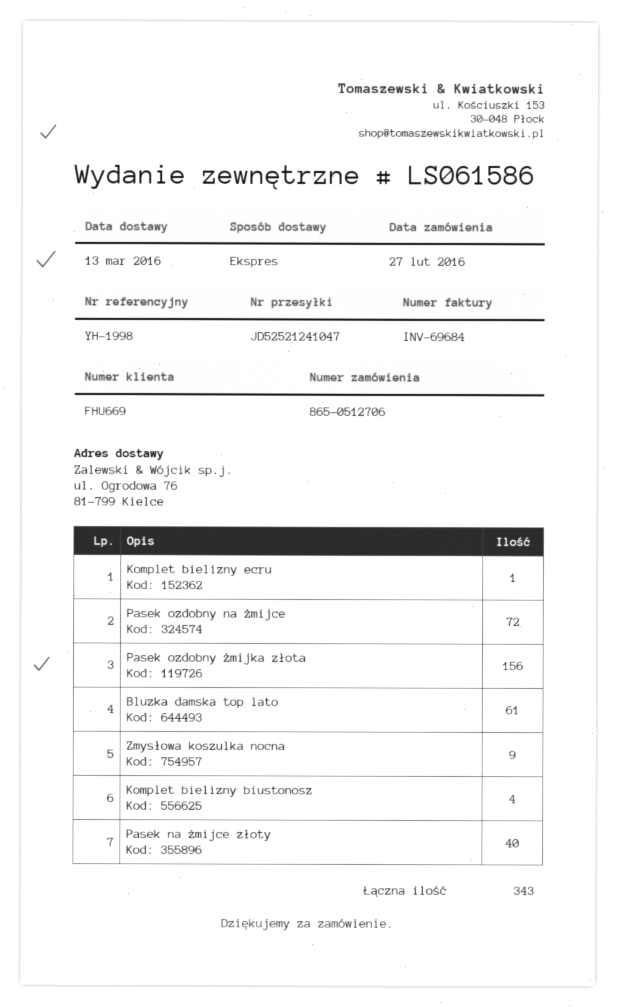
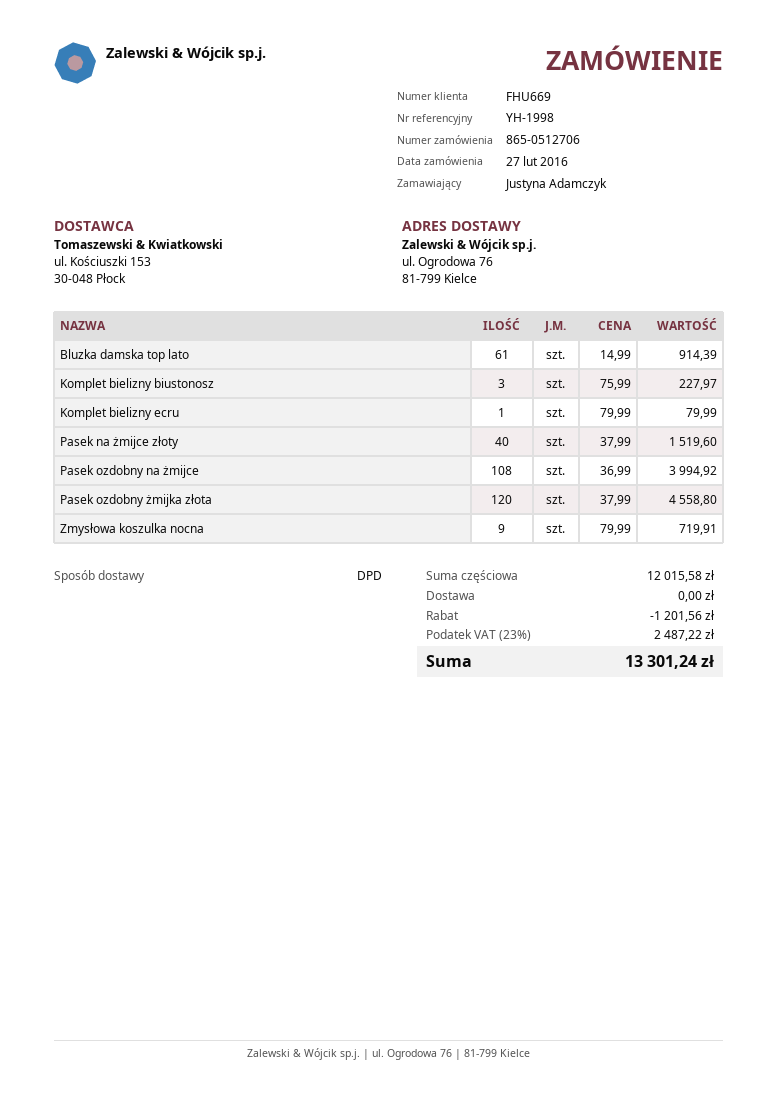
shipping method: express -> DPD
Pasek ozdobny na żmijce: 72 -> 108
Pasek ozdobny żmijka złota: 156 -> 120
Komplet bielizny biustonosz: 4 -> 3

